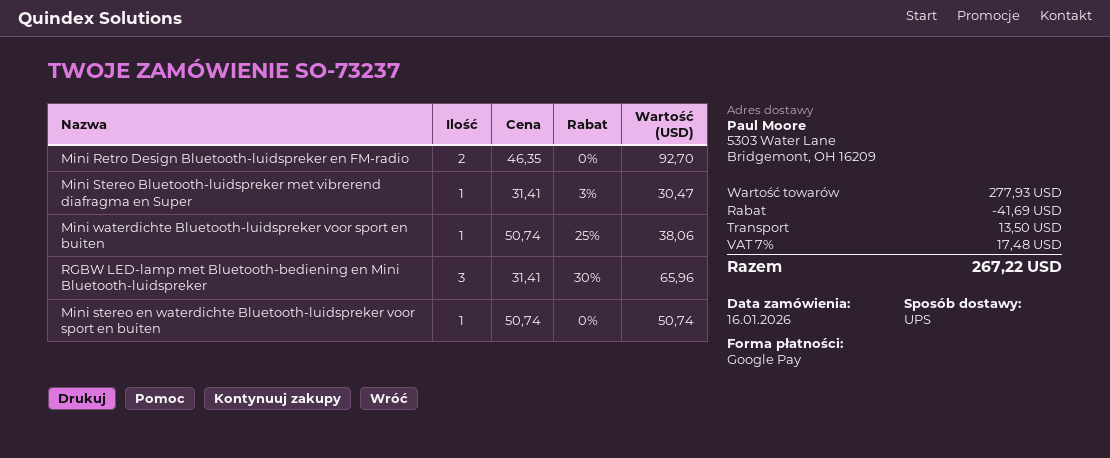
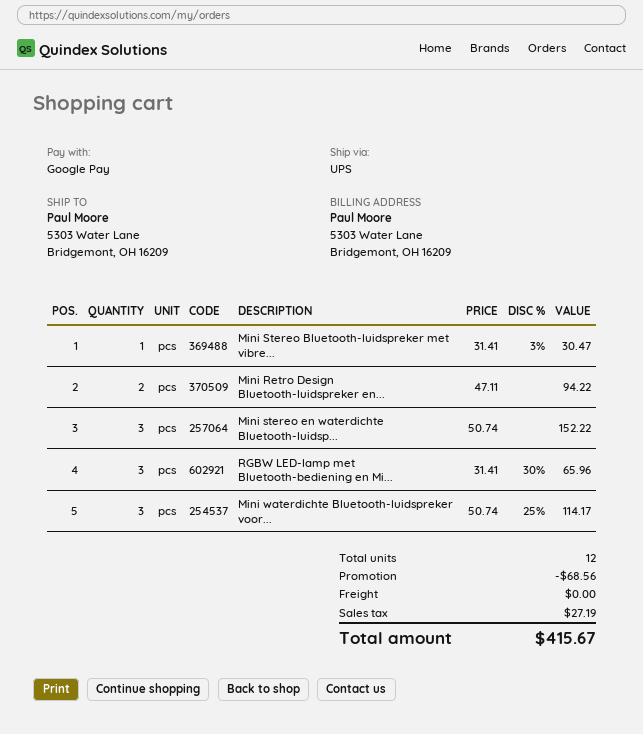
Mini Retro Design Bluetooth-luidspreker en FM-radio: 2 x 46.35 = 92.70 -> 2 x 47.11 = 94.22
Mini waterdichte Bluetooth-luidspreker voor sport en buiten: 1 x 50.74 - 25% = 38.06 -> 3 x 50.74 - 25% = 114.17
Mini stereo en waterdichte Bluetooth-luidspreker voor sport en buiten: 1 x 50.74 = 50.74 -> 3 x 50.74 = 152.22
discount: 41.69 -> 68.56
shipping: 13.50 -> 0.00
tax: 17.48 -> 27.19
total: 267.22 -> 415.67

